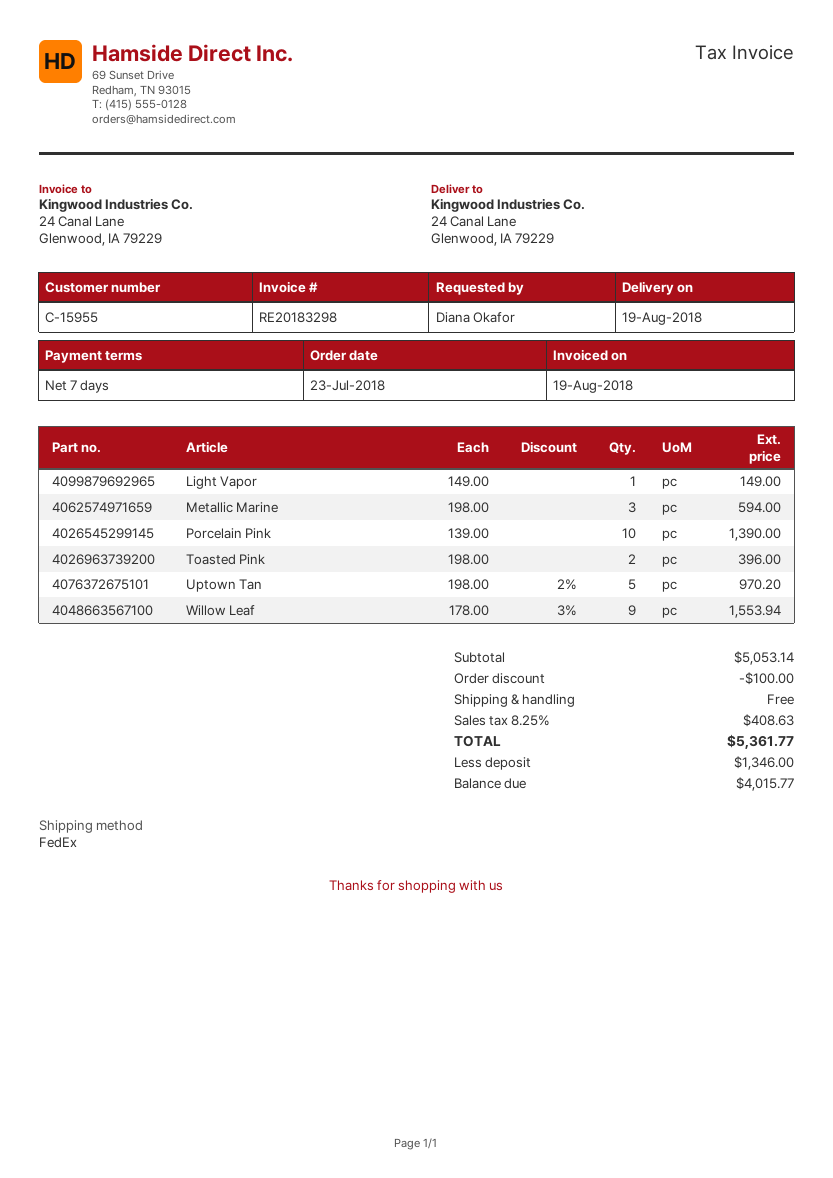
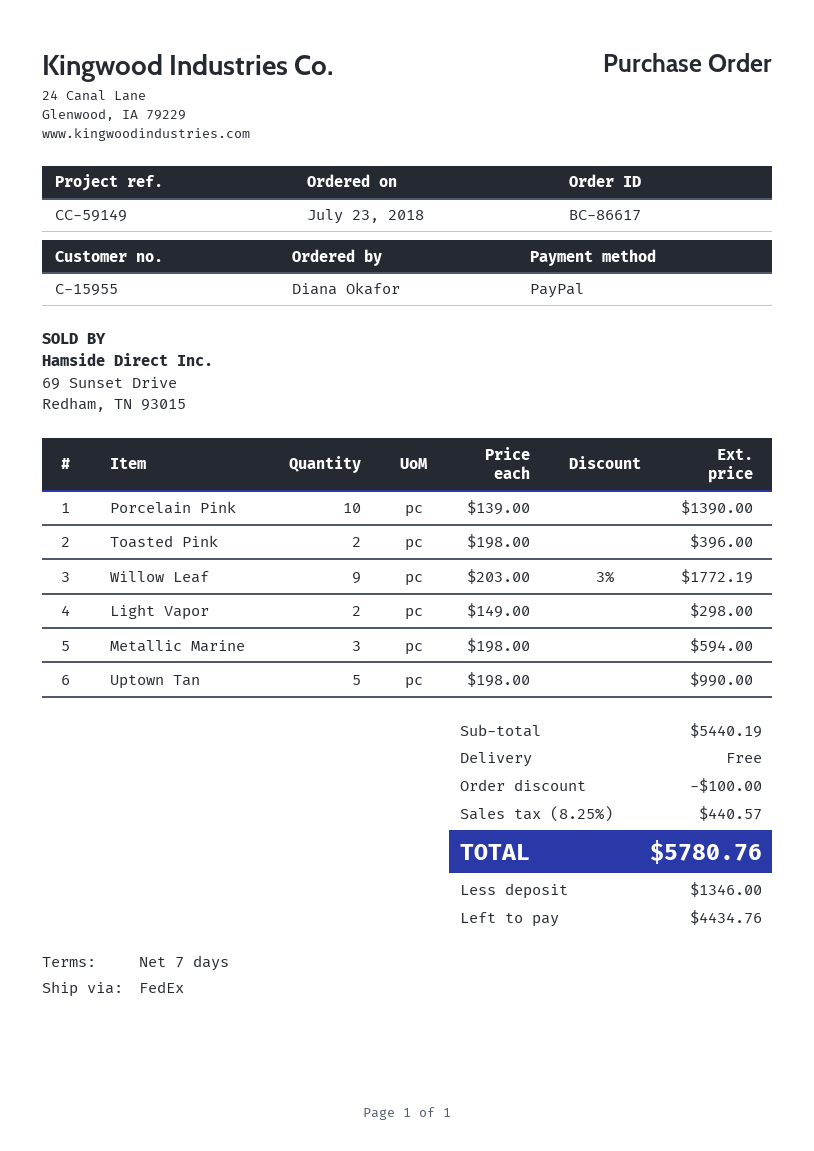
Light Vapor: 1 x 149.00 = 149.00 -> 2 x 149.00 = 298.00
Uptown Tan: 5 x 198.00 - 2% = 970.20 -> 5 x 198.00 = 990.00
Willow Leaf: 9 x 178.00 - 3% = 1553.94 -> 9 x 203.00 - 3% = 1772.19
subtotal: 5053.14 -> 5440.19
tax: 8.25% = 408.63 -> 8.25% = 440.57
total: 5361.77 -> 5780.76
balance: 4015.77 -> 4434.76

